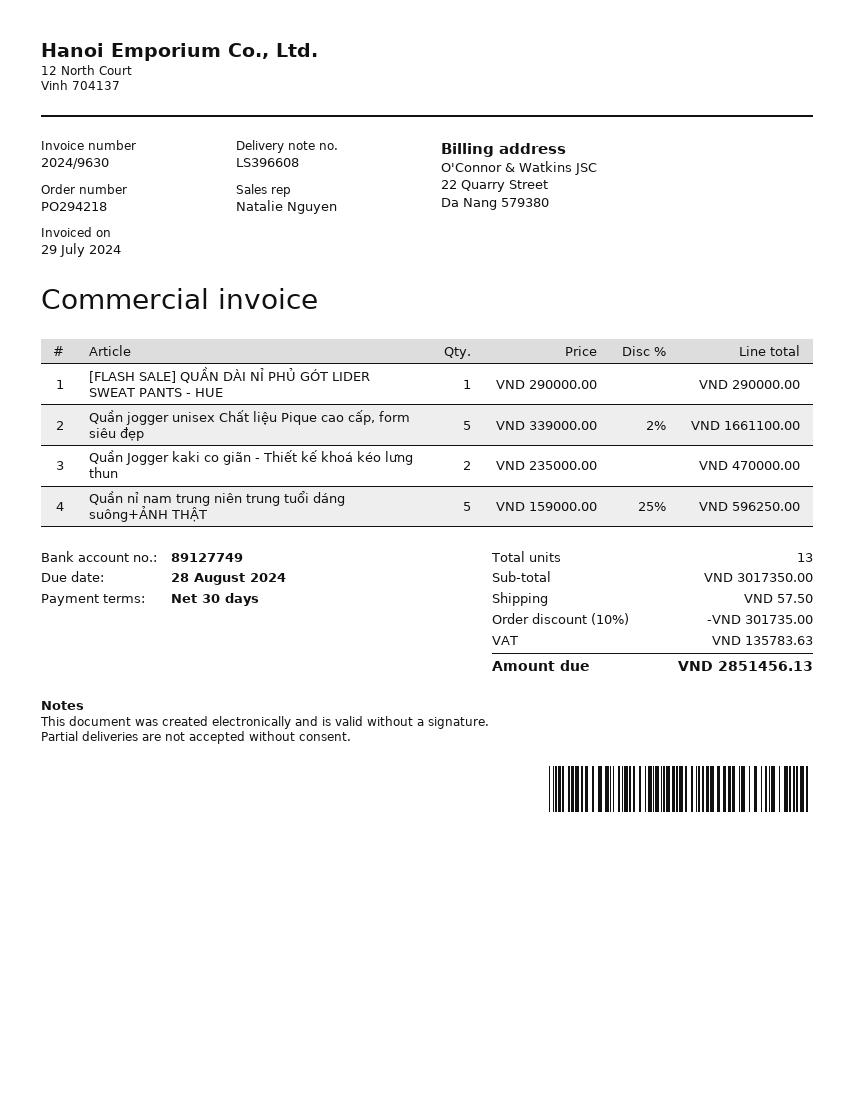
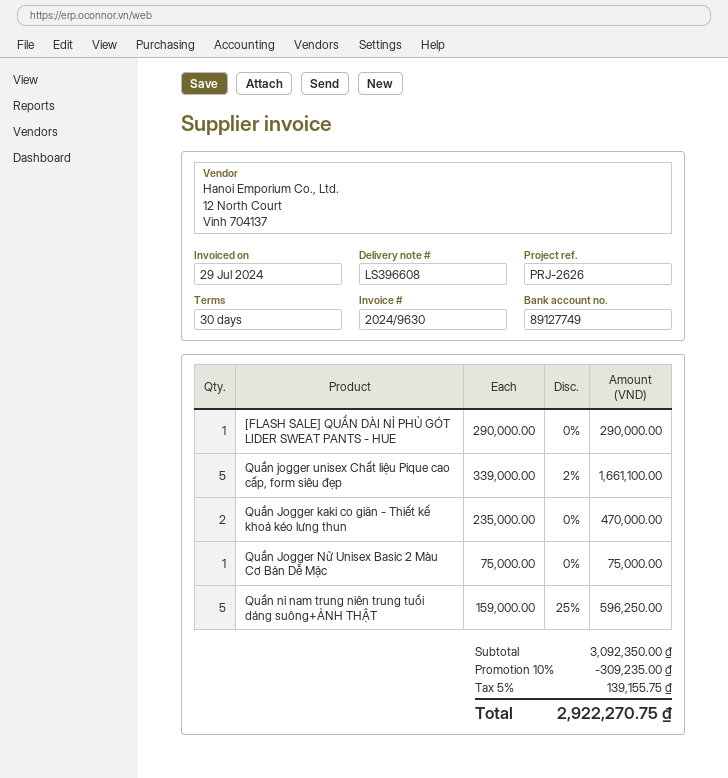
Quần Jogger Nữ Unisex Basic 2 Màu Cơ Bản Dễ Mặc: none -> 1 x 75000.00 = 75000.00
subtotal: 3017350.00 -> 3092350.00
discount: 10% = 301735.00 -> 10% = 309235.00
shipping: 57.50 -> none
tax: 135783.63 -> 139155.75
total: 2851456.13 -> 2922270.75

